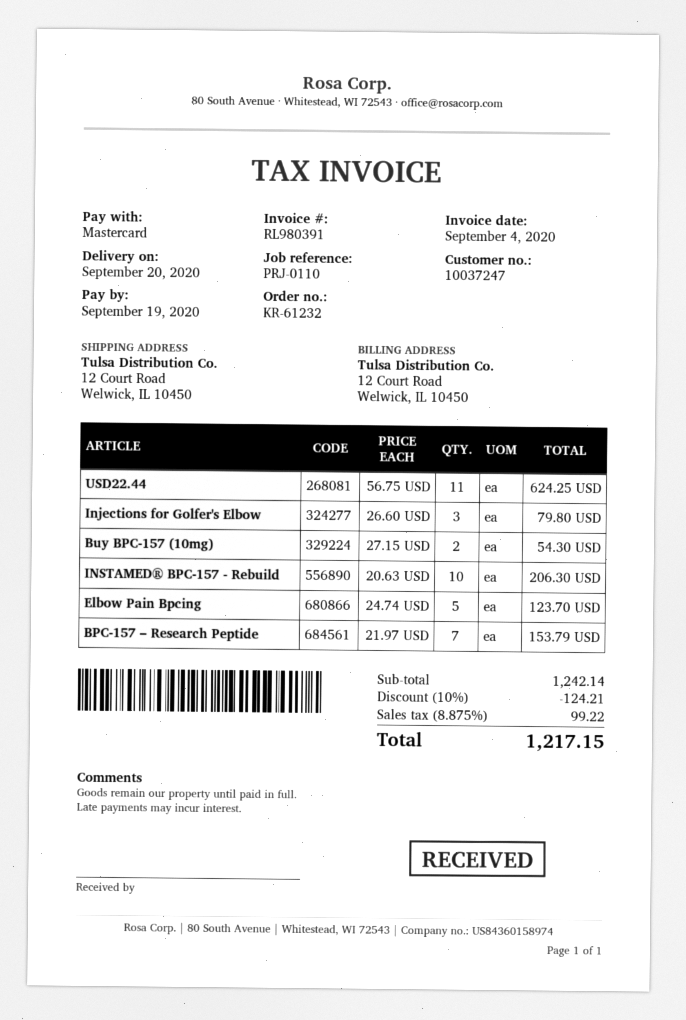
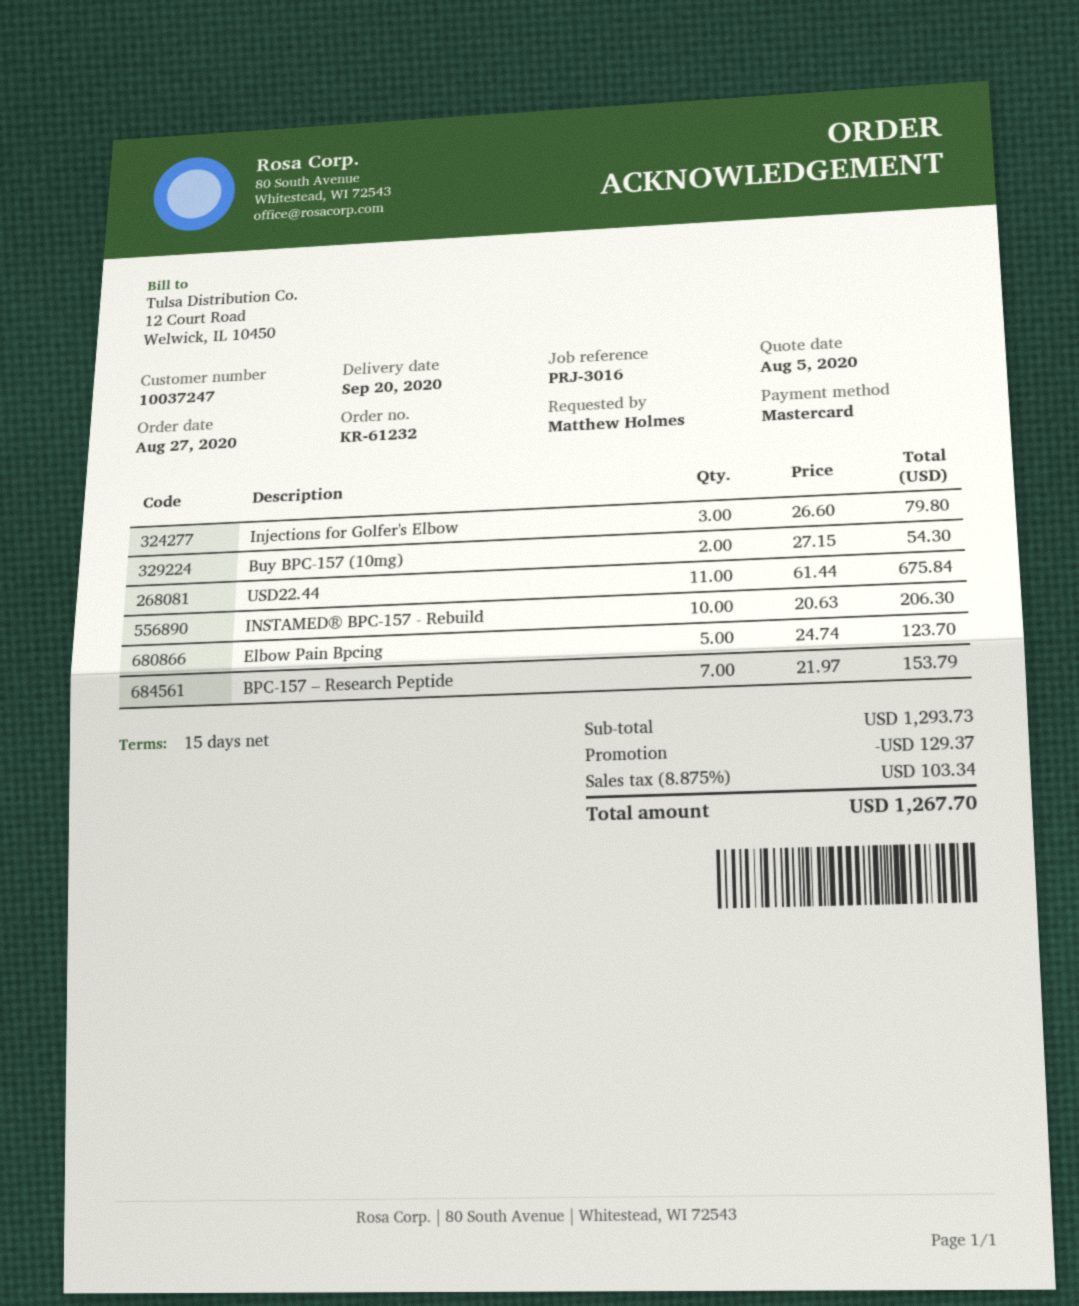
reference: PRJ-0110 -> PRJ-3016
USD22.44: 11 x 56.75 = 624.25 -> 11 x 61.44 = 675.84
subtotal: 1242.14 -> 1293.73
discount: 124.21 -> 129.37
tax: 8.875% = 99.22 -> 8.875% = 103.34
total: 1217.15 -> 1267.70

